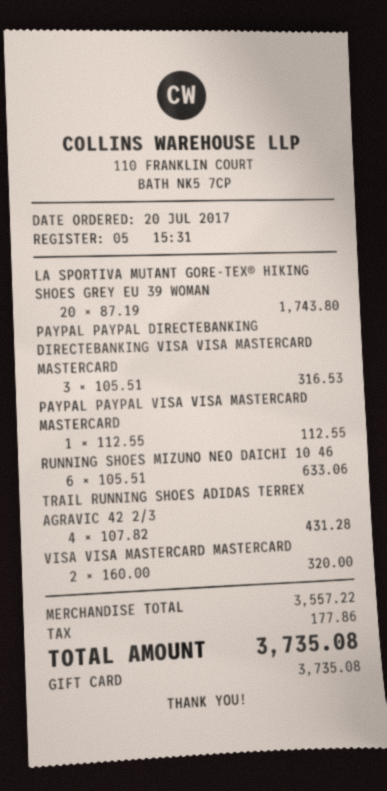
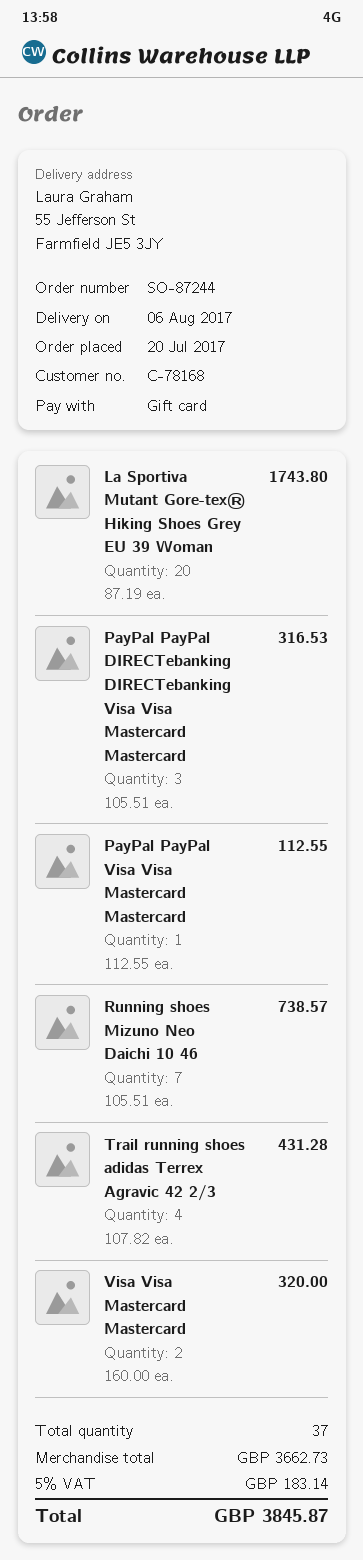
RUNNING SHOES MIZUNO NEO DAICHI 10 46: 6 x 105.51 = 633.06 -> 7 x 105.51 = 738.57
subtotal: 3557.22 -> 3662.73
tax: 177.86 -> 183.14
total: 3735.08 -> 3845.87

